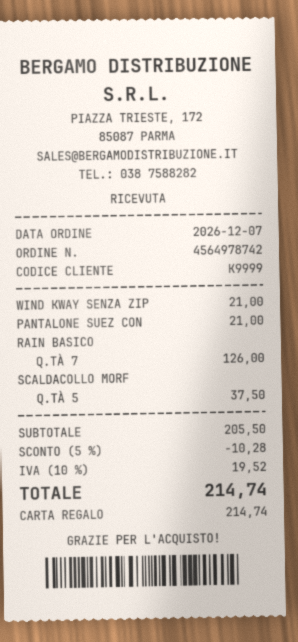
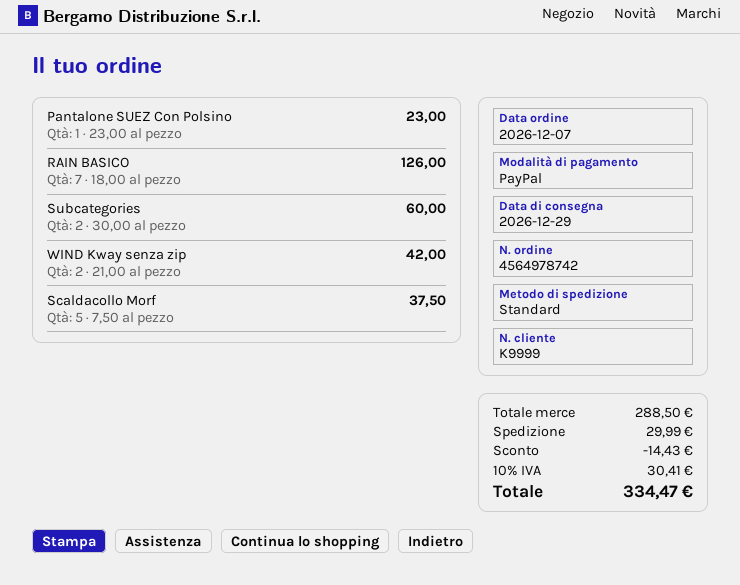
payment method: gift card -> PayPal
WIND KWAY SENZA ZIP: 1 for 21.00 -> 2 for 42.00
PANTALONE SUEZ CON: 1 for 21.00 -> 1 for 23.00
Subcategories: none -> 2 for 60.00
subtotal: 205.50 -> 288.50
discount: 10.28 -> 14.43
shipping: none -> 29.99
tax: 10% = 19.52 -> 10% = 30.41
total: 214.74 -> 334.47

